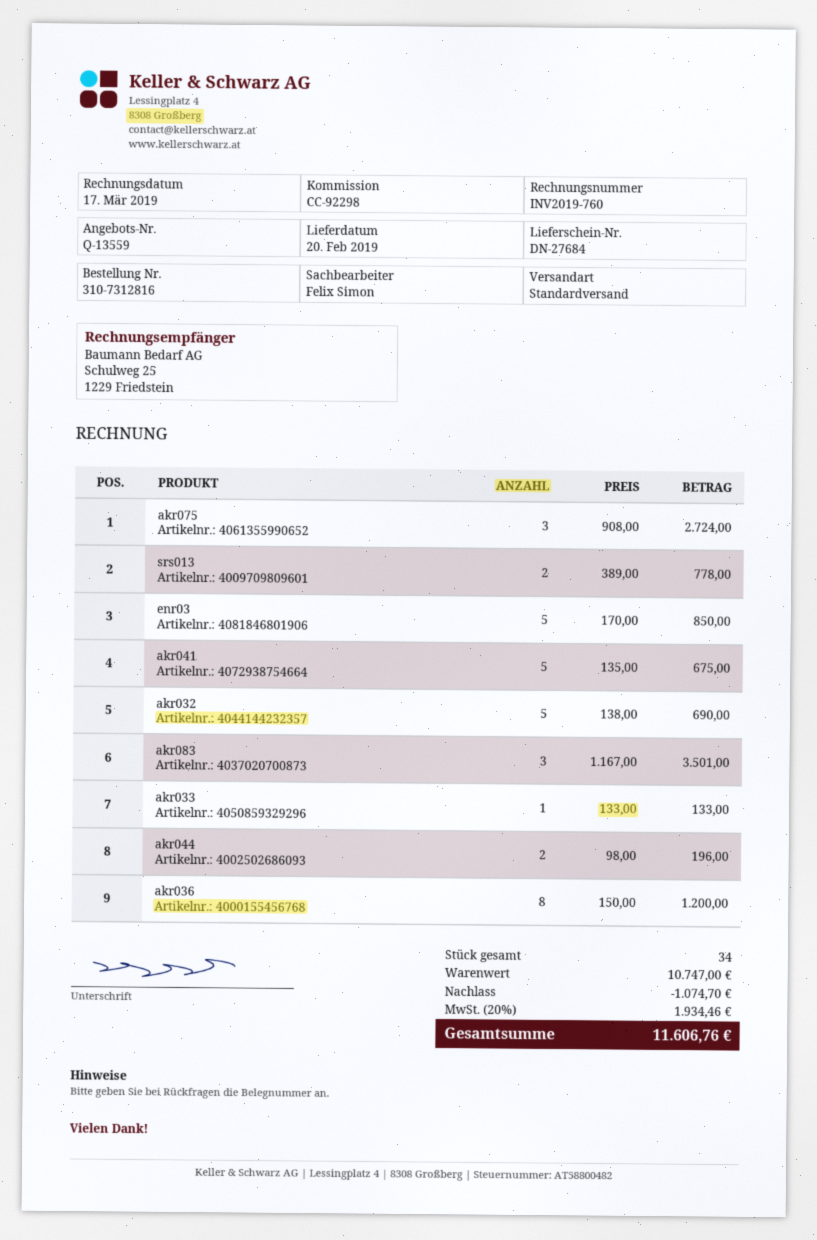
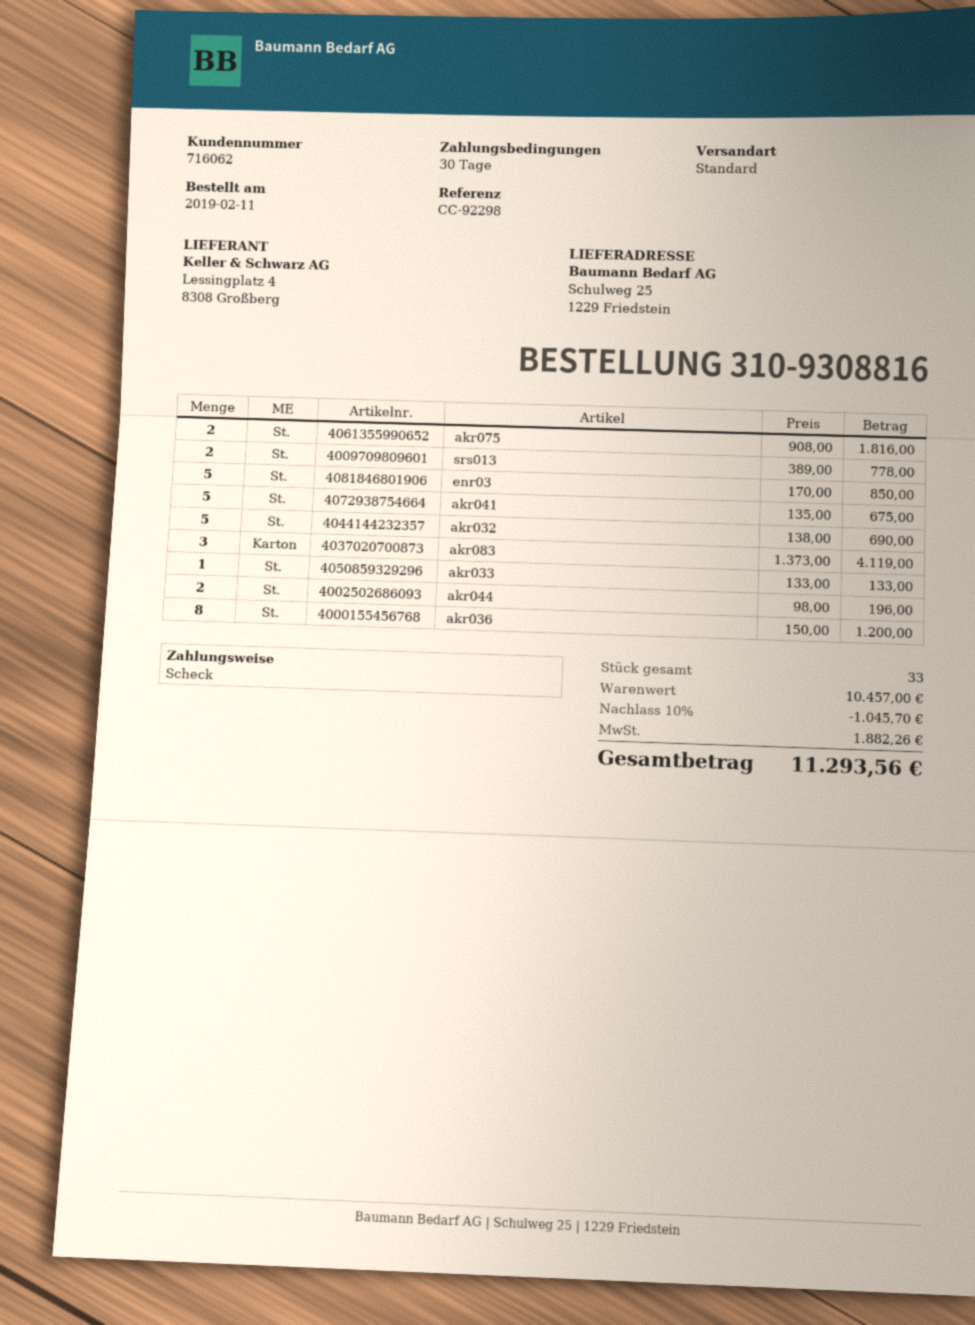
order number: 310-7312816 -> 310-9308816
akr075: 3 x 908.00 = 2724.00 -> 2 x 908.00 = 1816.00
akr083: 3 x 1167.00 = 3501.00 -> 3 x 1373.00 = 4119.00
total quantity: 34 -> 33
subtotal: 10747.00 -> 10457.00
discount: 1074.70 -> 1045.70
tax: 1934.46 -> 1882.26
total: 11606.76 -> 11293.56

